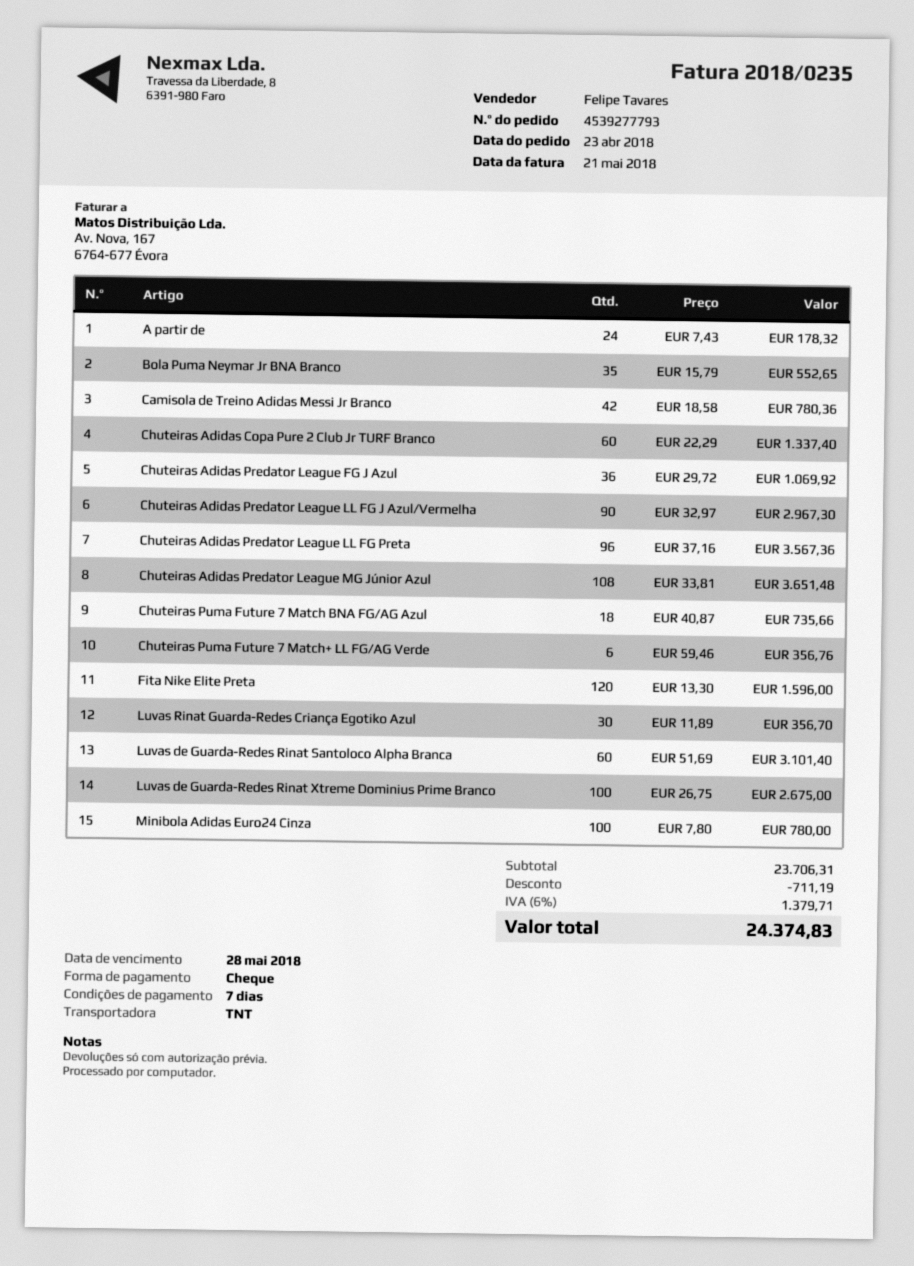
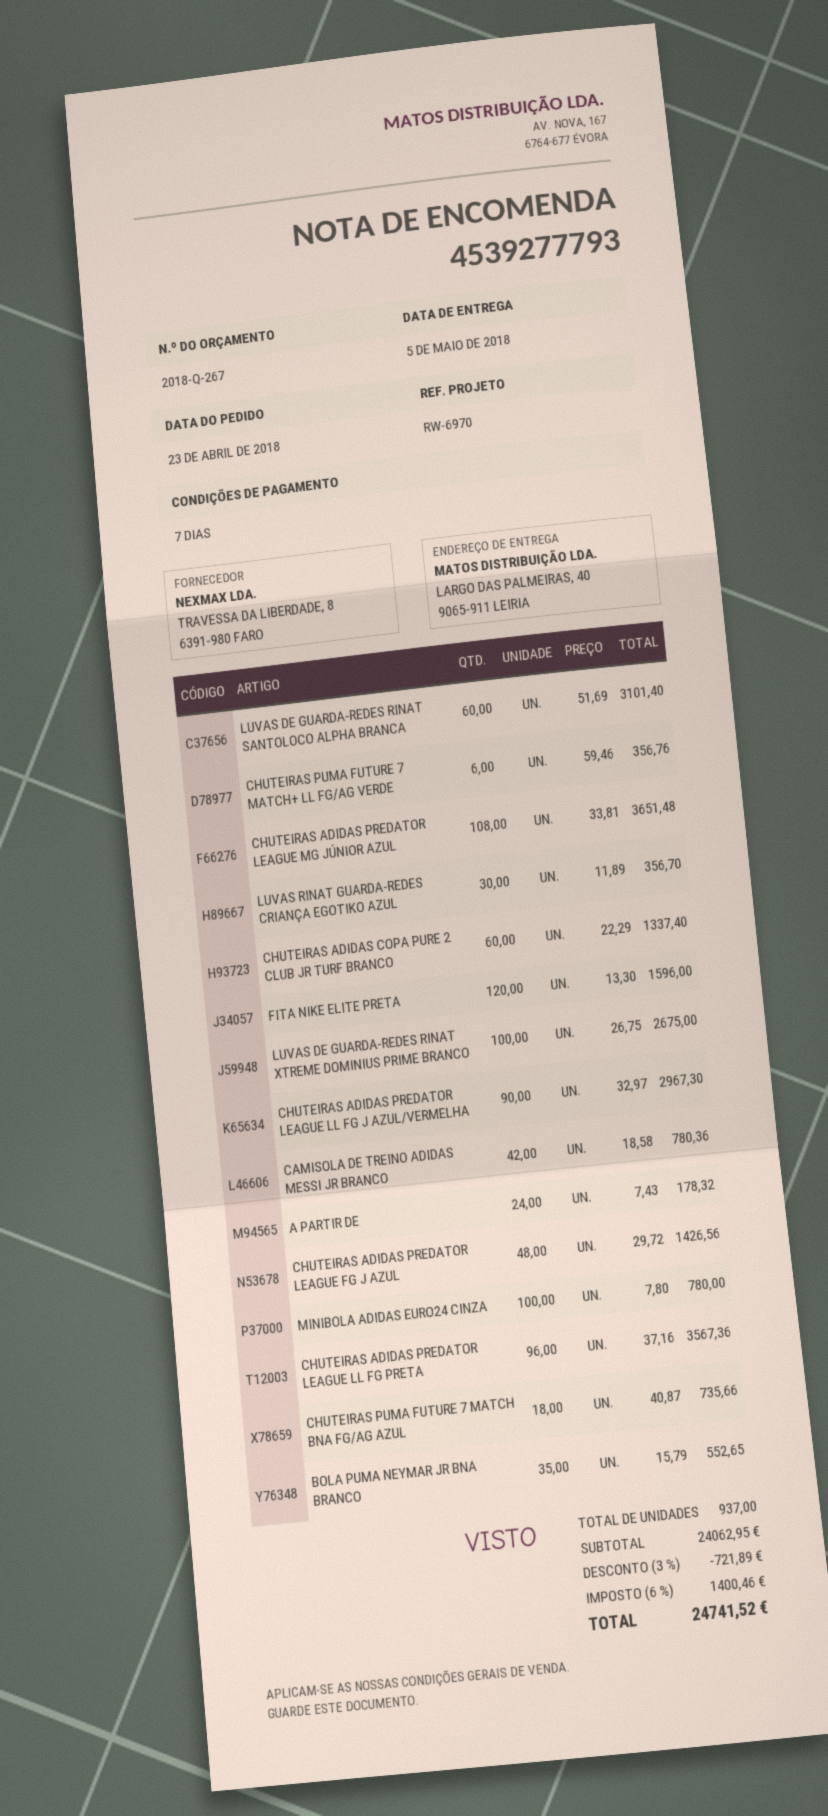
Chuteiras Adidas Predator League FG J Azul: 36 x 29.72 = 1069.92 -> 48 x 29.72 = 1426.56
subtotal: 23706.31 -> 24062.95
discount: 711.19 -> 721.89
tax: 6% = 1379.71 -> 6% = 1400.46
total: 24374.83 -> 24741.52

